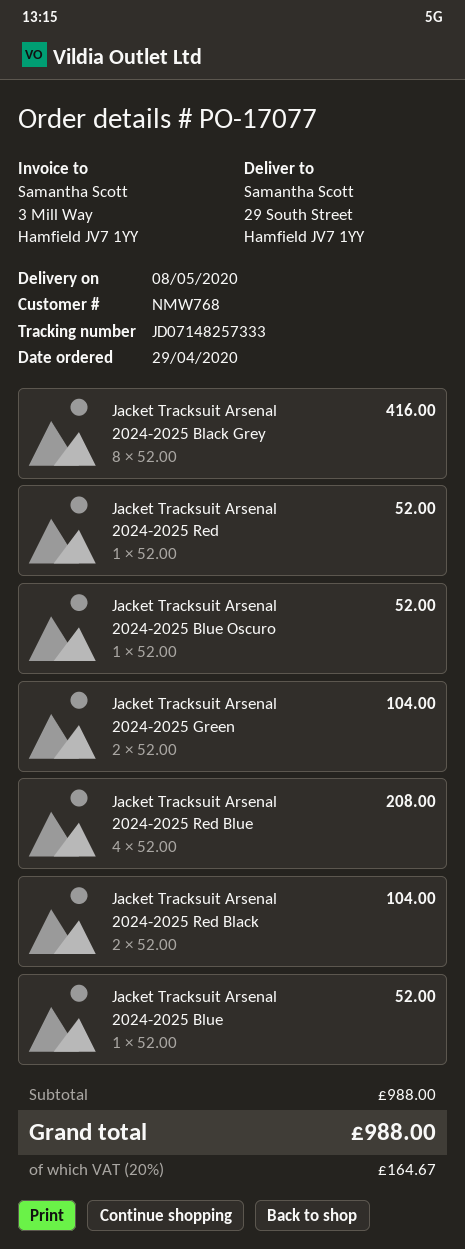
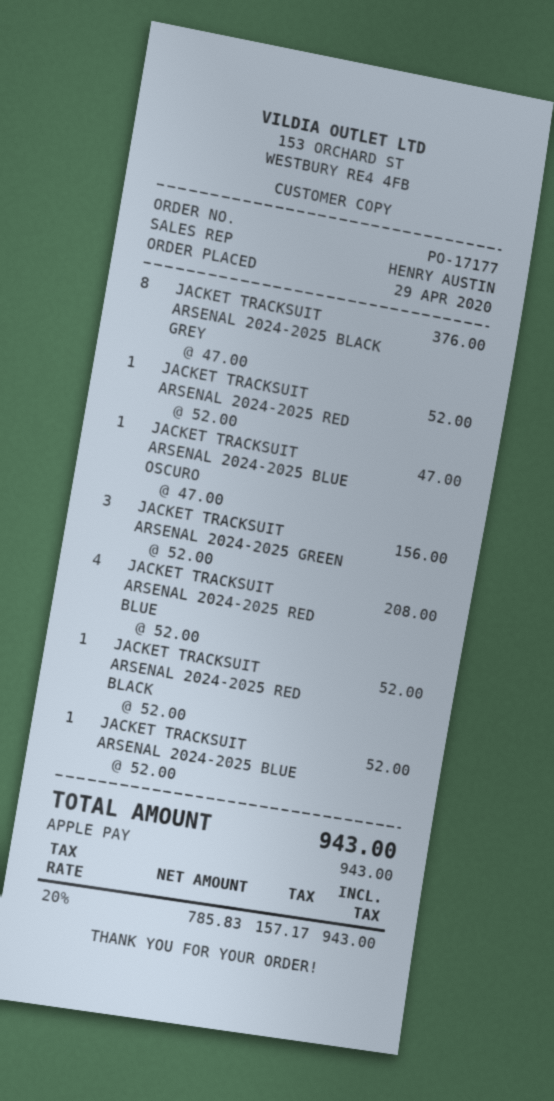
order number: PO-17077 -> PO-17177
Jacket Tracksuit Arsenal 2024-2025 Black Grey: 8 x 52.00 = 416.00 -> 8 x 47.00 = 376.00
Jacket Tracksuit Arsenal 2024-2025 Blue Oscuro: 1 x 52.00 = 52.00 -> 1 x 47.00 = 47.00
Jacket Tracksuit Arsenal 2024-2025 Green: 2 x 52.00 = 104.00 -> 3 x 52.00 = 156.00
Jacket Tracksuit Arsenal 2024-2025 Red Black: 2 x 52.00 = 104.00 -> 1 x 52.00 = 52.00
tax: 20% = 164.67 -> 20% = 157.17
total: 988.00 -> 943.00

